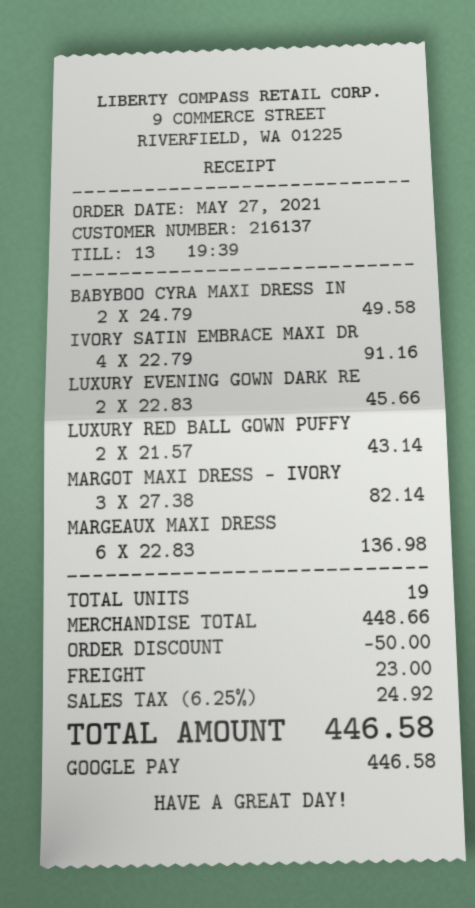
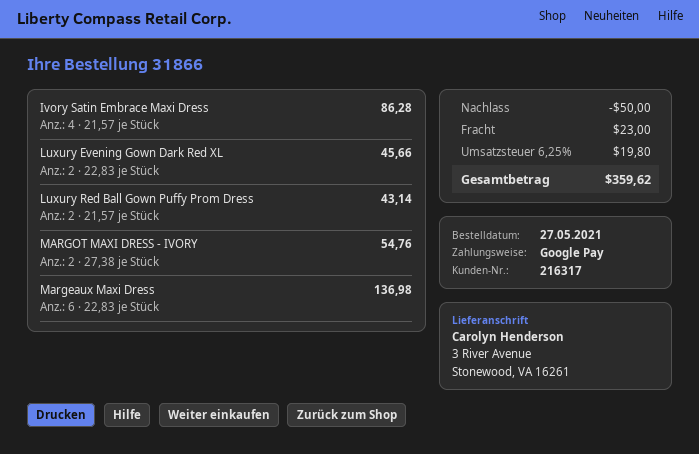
customer number: 216137 -> 216317
BABYBOO CYRA MAXI DRESS IN: 2 x 24.79 = 49.58 -> none
IVORY SATIN EMBRACE MAXI DR: 4 x 22.79 = 91.16 -> 4 x 21.57 = 86.28
MARGOT MAXI DRESS - IVORY: 3 x 27.38 = 82.14 -> 2 x 27.38 = 54.76
tax: 6.25% = 24.92 -> 6.25% = 19.80
total: 446.58 -> 359.62

